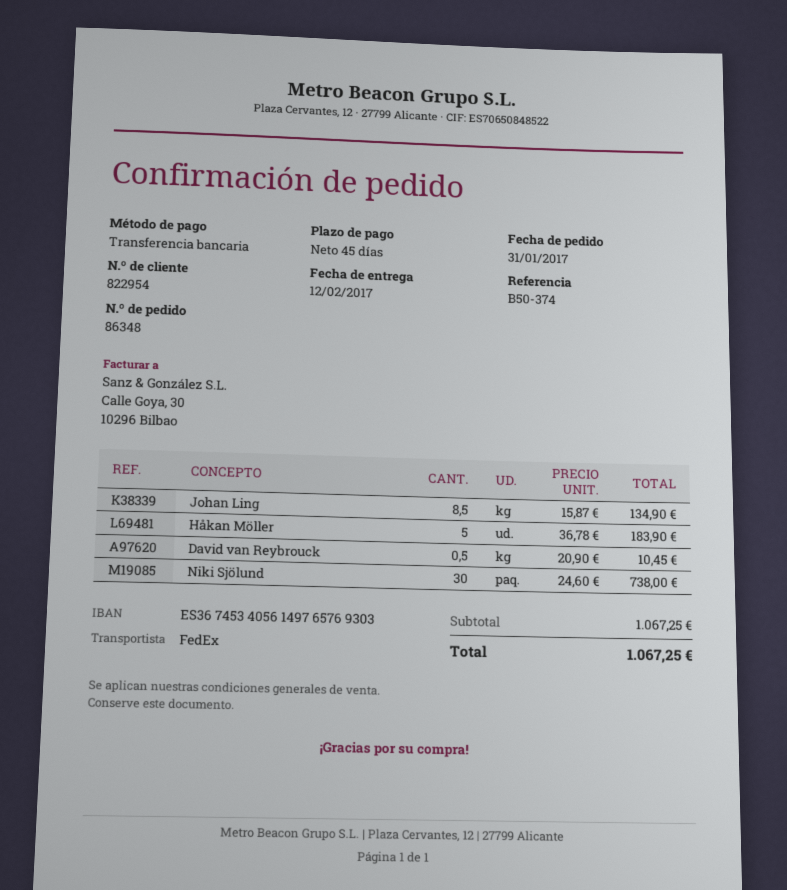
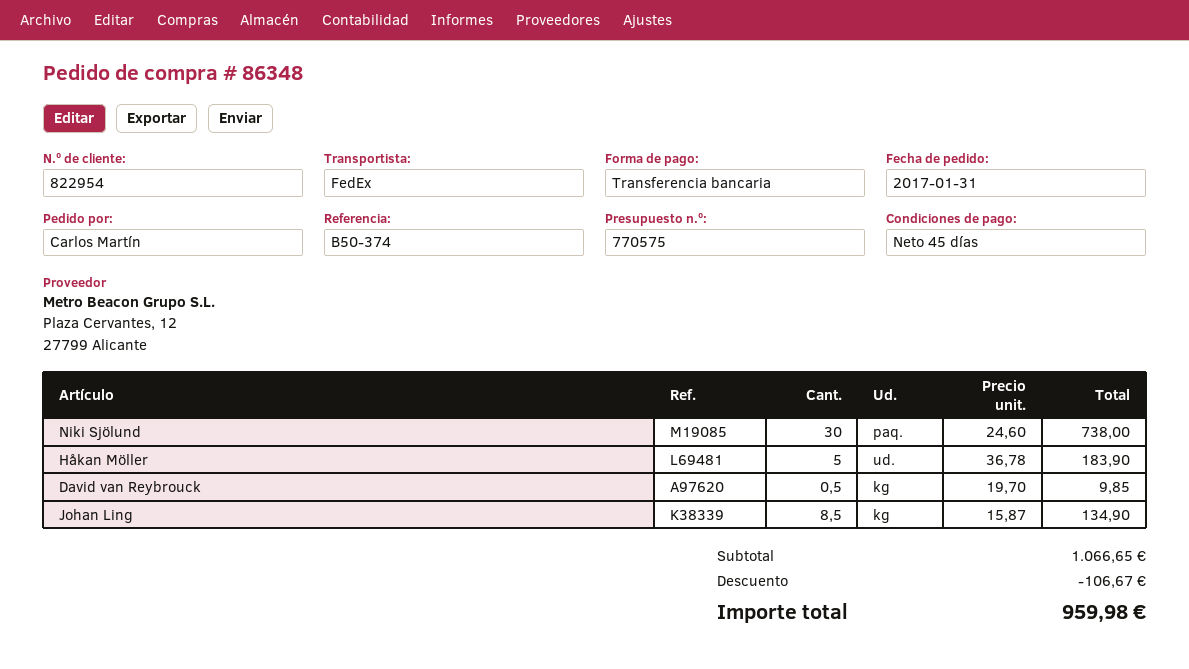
David van Reybrouck: 0.5 x 20.90 = 10.45 -> 0.5 x 19.70 = 9.85
subtotal: 1067.25 -> 1066.65
discount: none -> 106.67
total: 1067.25 -> 959.98

